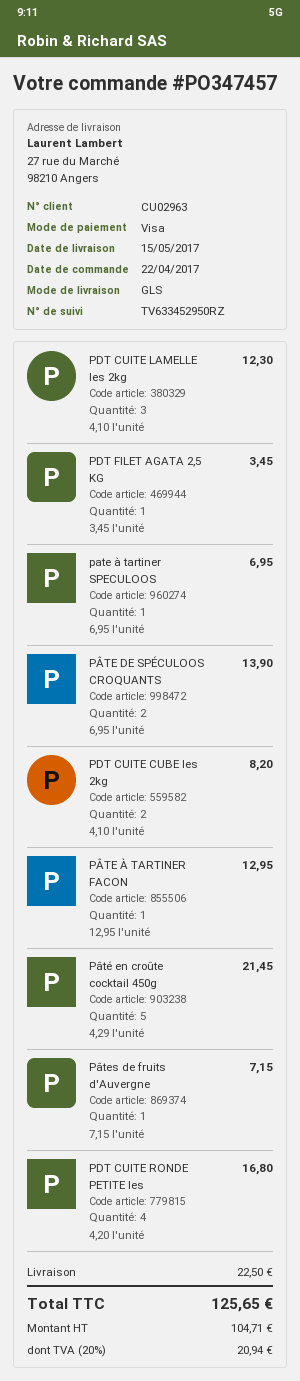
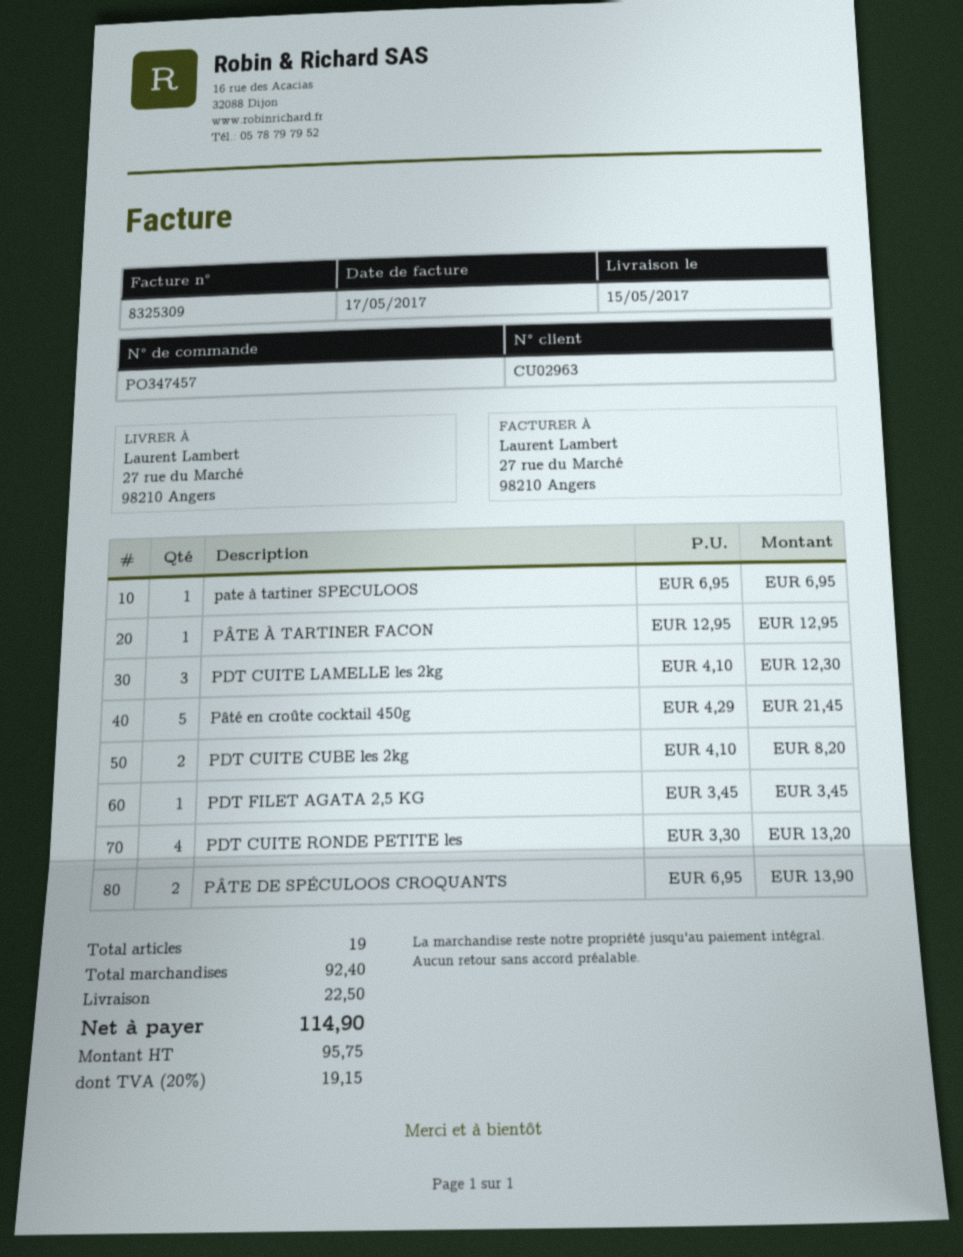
Pâtes de fruits d'Auvergne: 1 x 7.15 = 7.15 -> none
PDT CUITE RONDE PETITE les: 4 x 4.20 = 16.80 -> 4 x 3.30 = 13.20
net: 104.71 -> 95.75
tax: 20% = 20.94 -> 20% = 19.15
total: 125.65 -> 114.90

